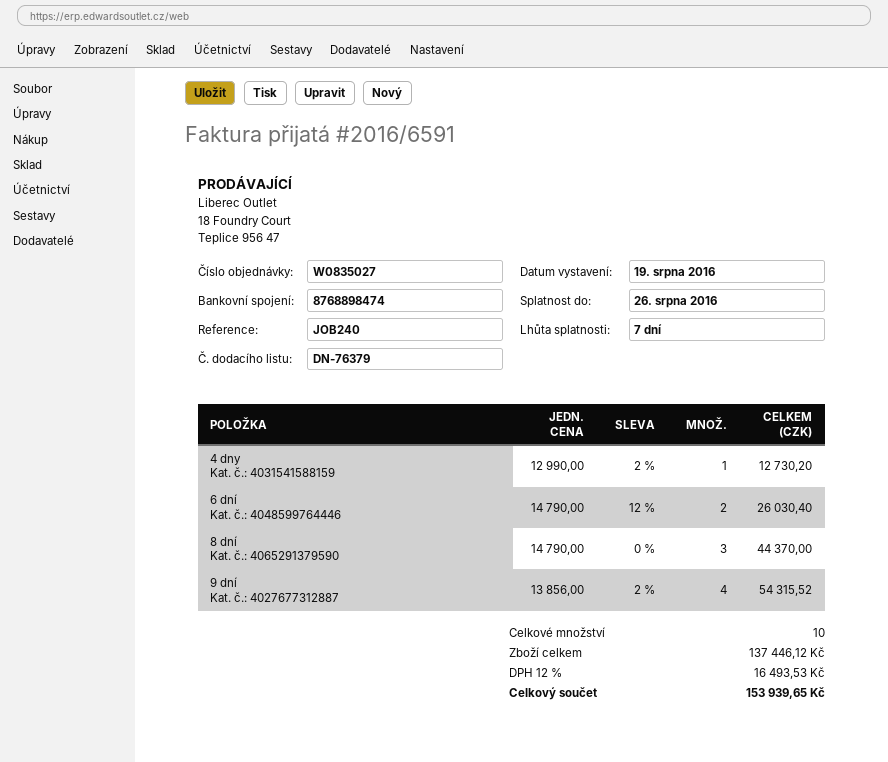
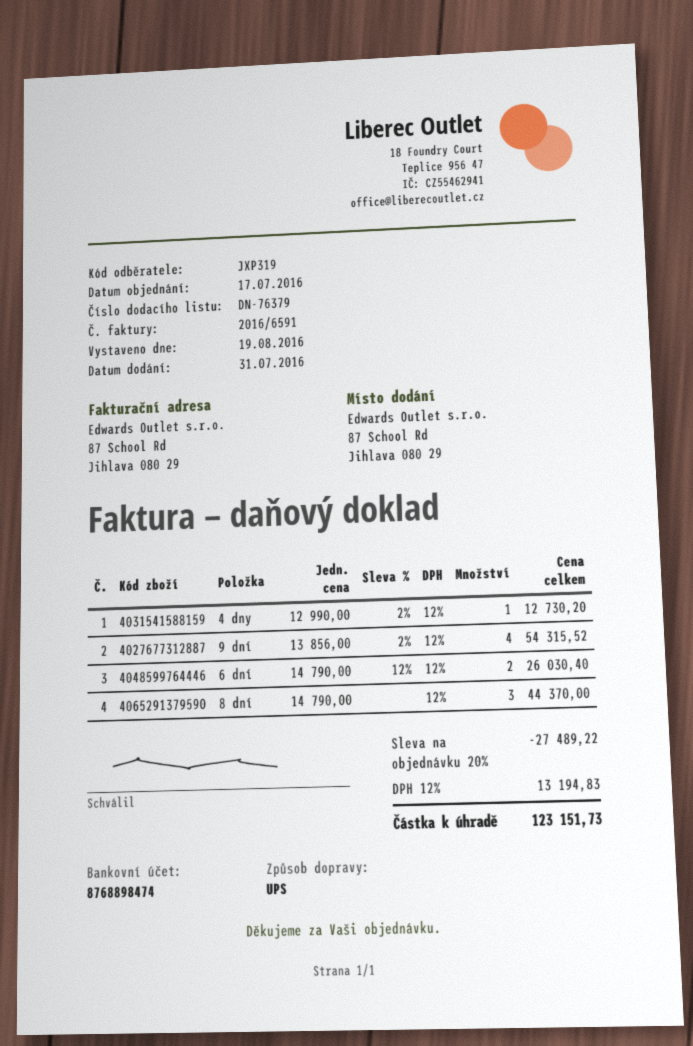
discount: none -> 20% = 27489.22
tax: 12% = 16493.53 -> 12% = 13194.83
total: 153939.65 -> 123151.73

